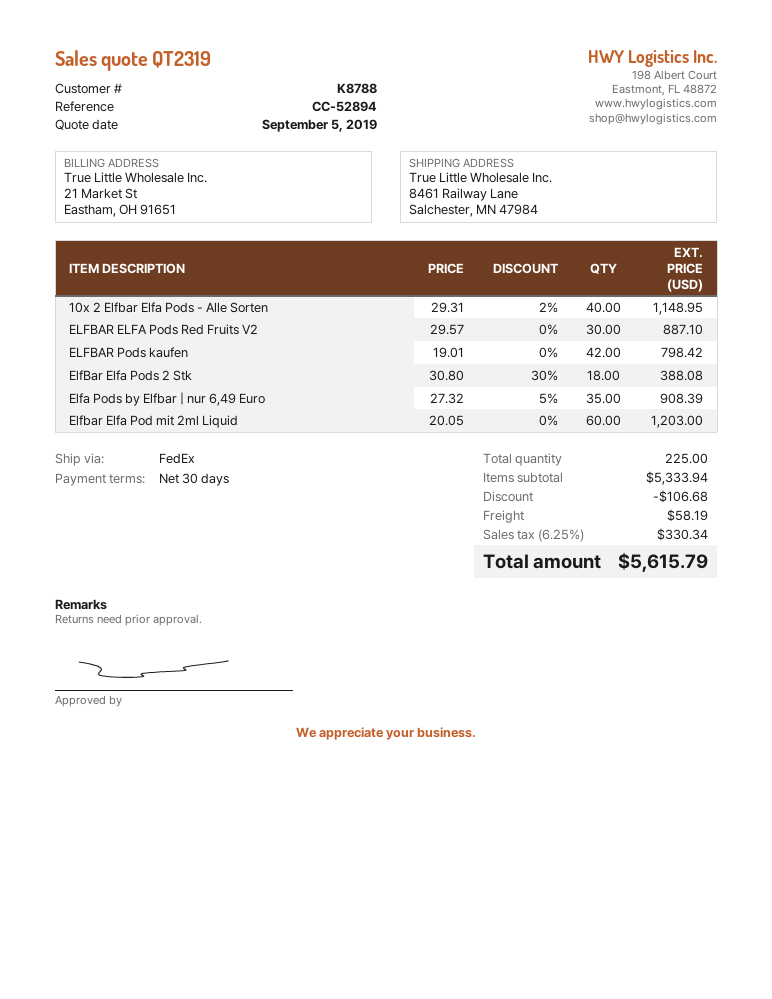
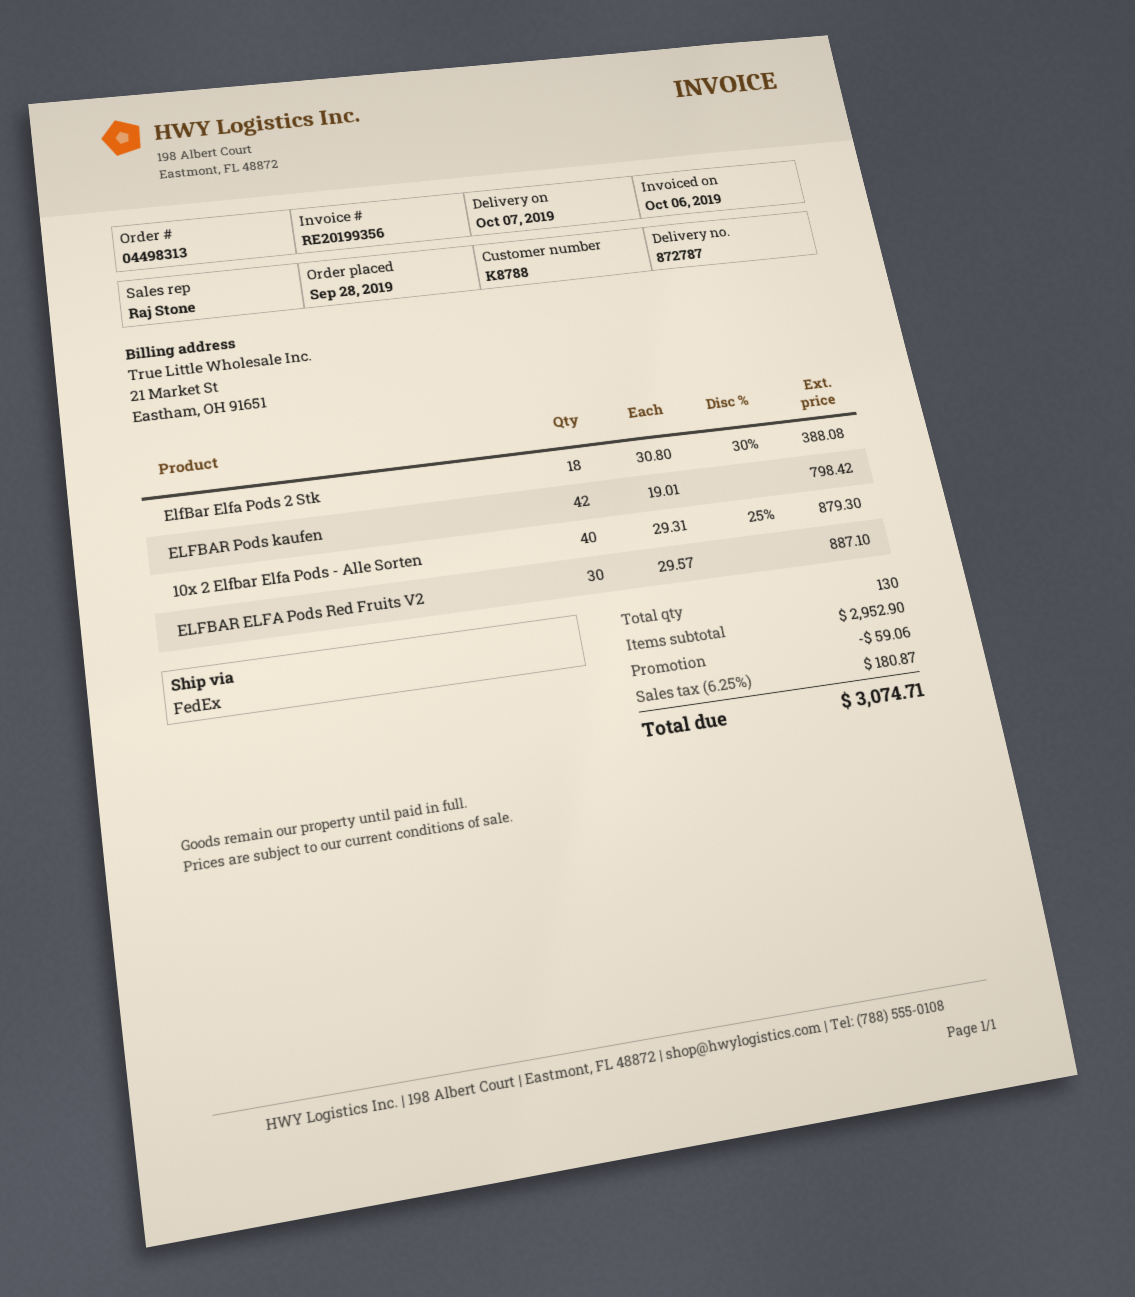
10x 2 Elfbar Elfa Pods - Alle Sorten: 40 x 29.31 - 2% = 1148.95 -> 40 x 29.31 - 25% = 879.30
Elfa Pods by Elfbar | nur 6,49 Euro: 35 x 27.32 - 5% = 908.39 -> none
Elfbar Elfa Pod mit 2ml Liquid: 60 x 20.05 = 1203.00 -> none
total quantity: 225 -> 130
subtotal: 5333.94 -> 2952.90
discount: 106.68 -> 59.06
shipping: 58.19 -> none
tax: 6.25% = 330.34 -> 6.25% = 180.87
total: 5615.79 -> 3074.71

